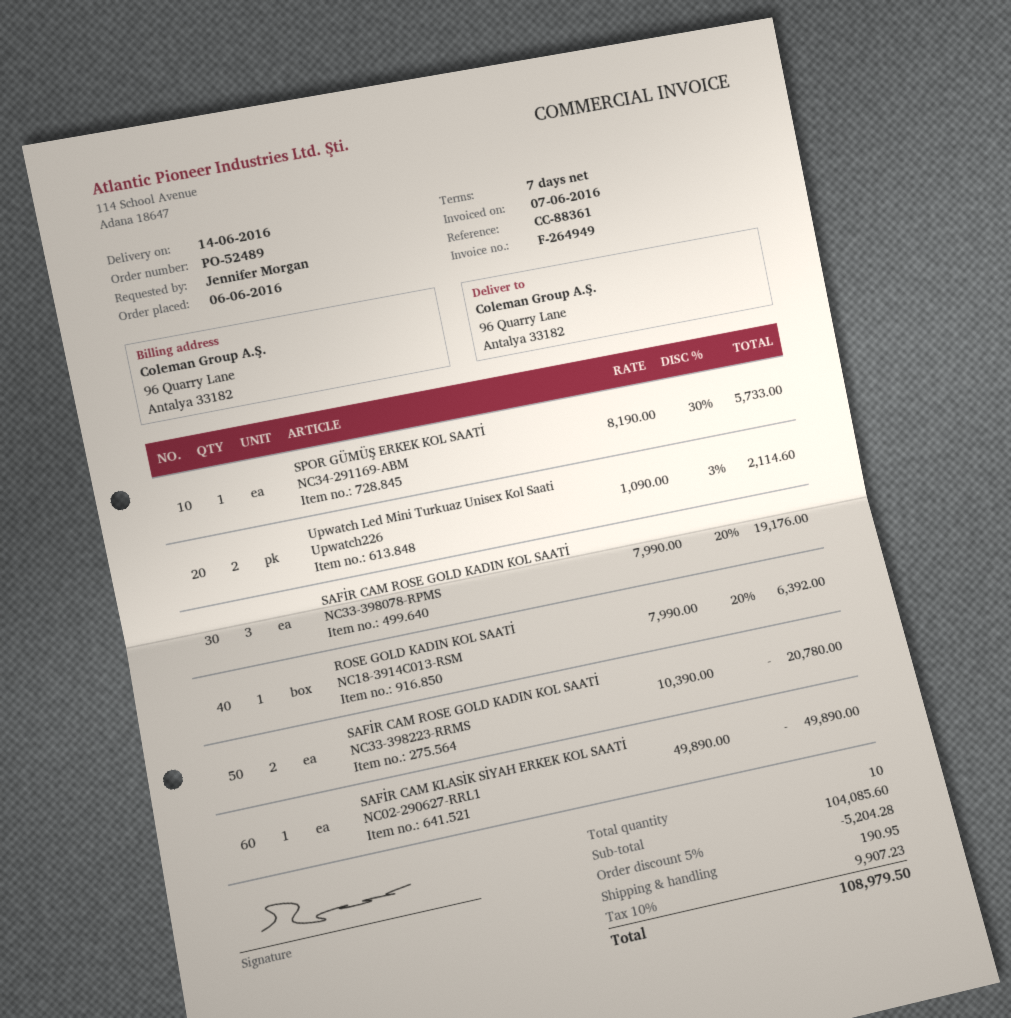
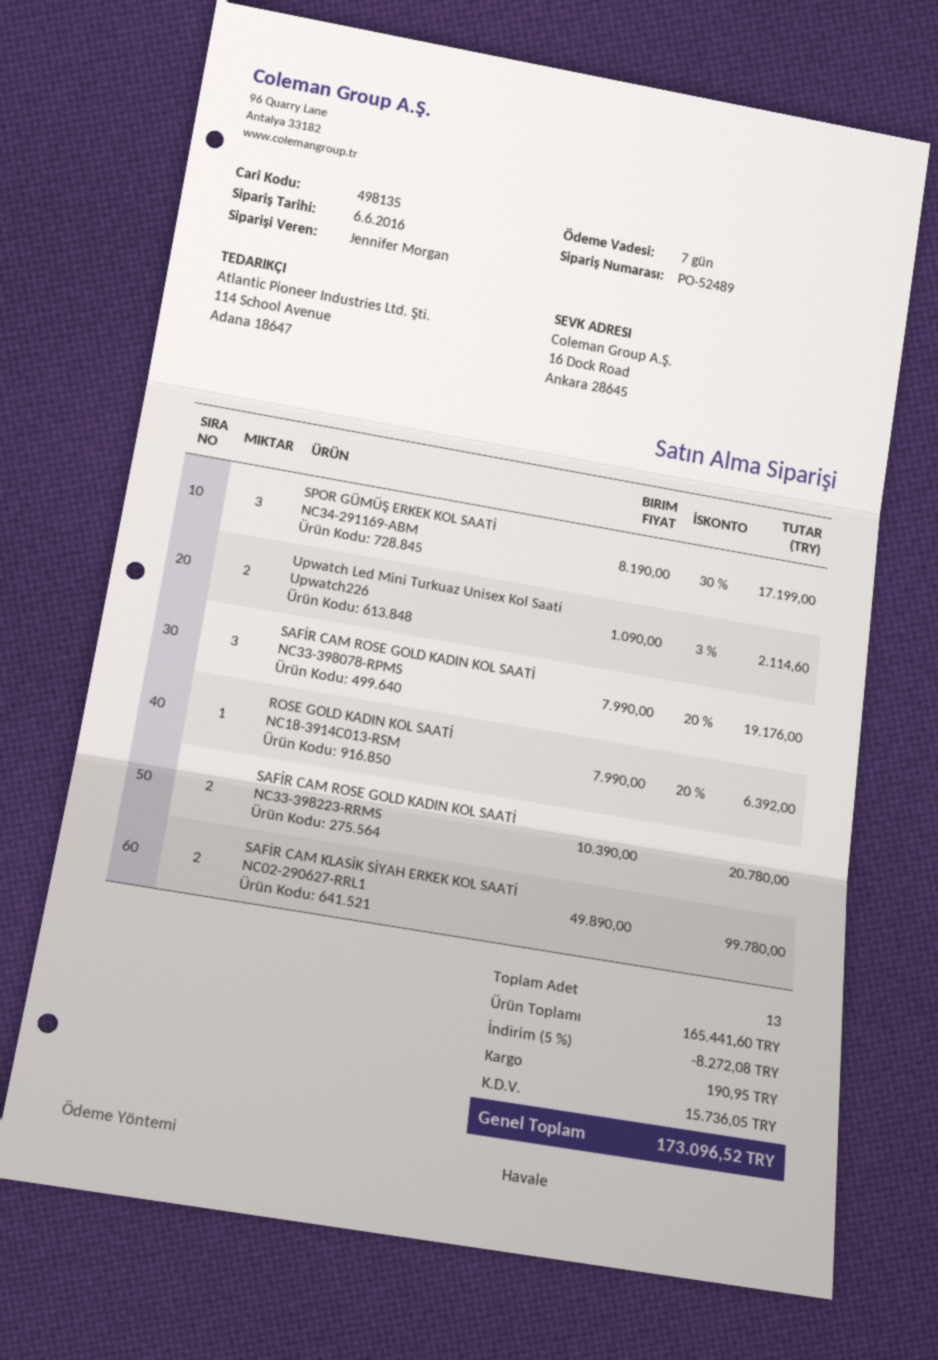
ship to: 96 Quarry Lane, Antalya 33182 -> 16 Dock Road, Ankara 28645
SPOR GÜMÜŞ ERKEK KOL SAATİ NC34-291169-ABM: 1 x 8190.00 - 30% = 5733.00 -> 3 x 8190.00 - 30% = 17199.00
SAFİR CAM KLASİK SİYAH ERKEK KOL SAATİ NC02-290627-RRL1: 1 x 49890.00 = 49890.00 -> 2 x 49890.00 = 99780.00
total quantity: 10 -> 13
subtotal: 104085.60 -> 165441.60
discount: 5% = 5204.28 -> 5% = 8272.08
tax: 9907.23 -> 15736.05
total: 108979.50 -> 173096.52

